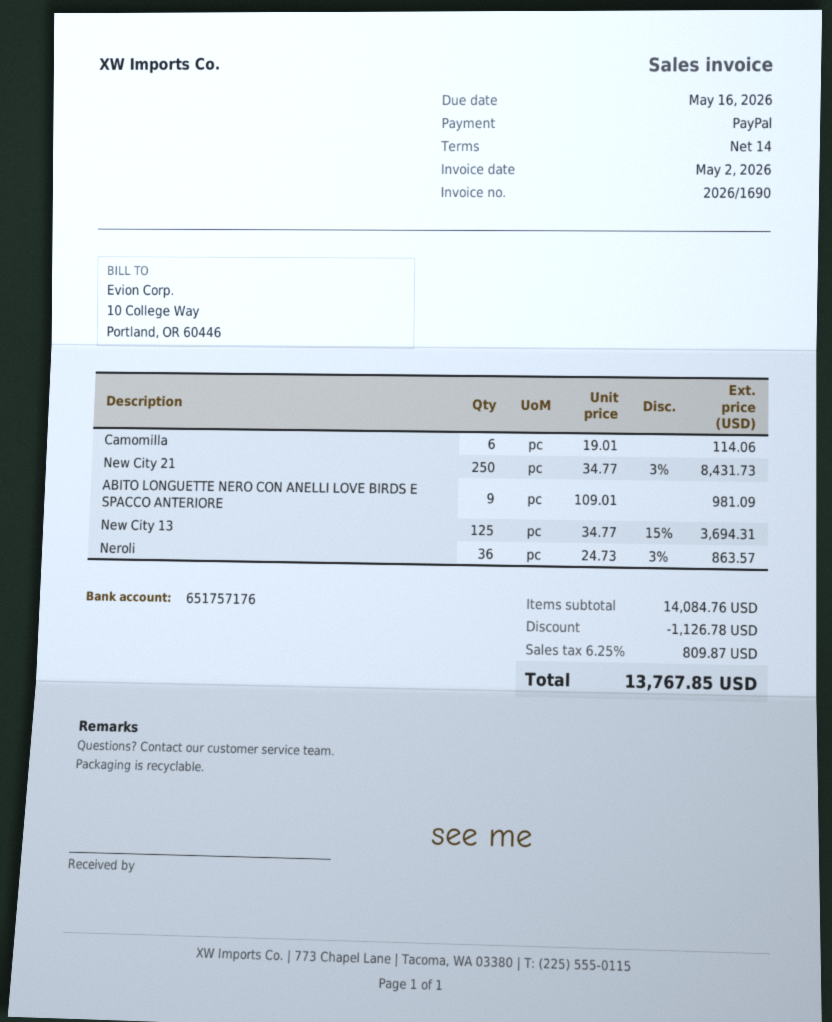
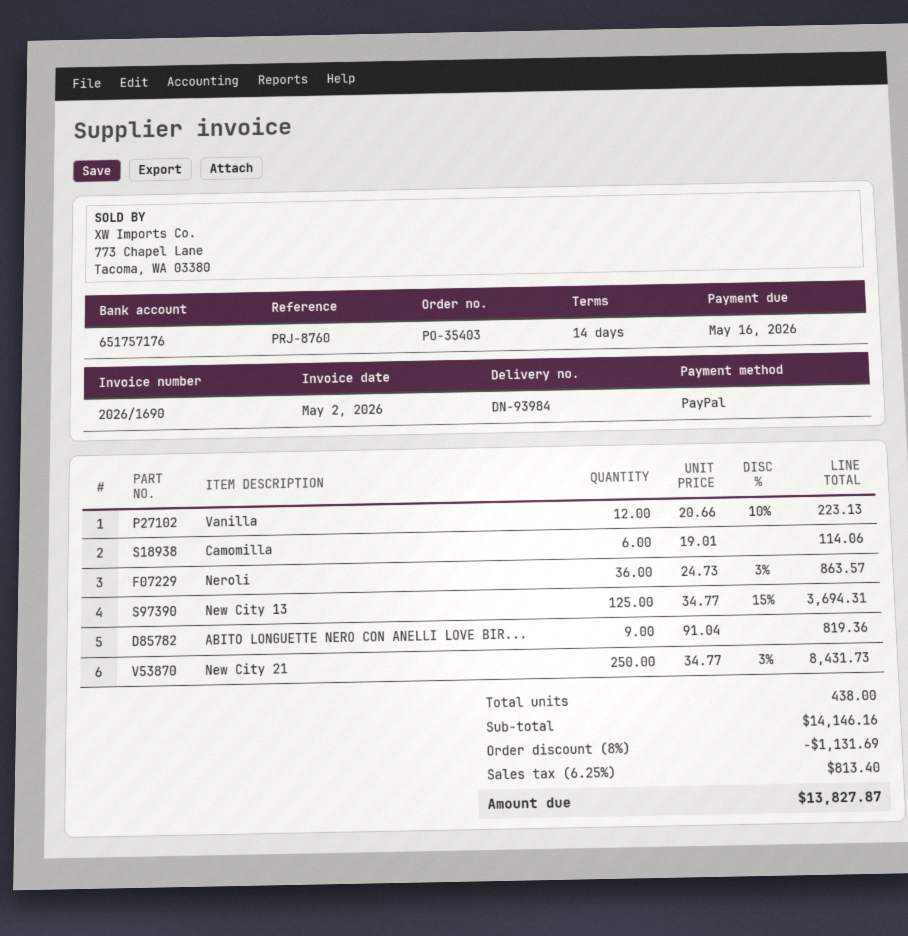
ABITO LONGUETTE NERO CON ANELLI LOVE BIRDS E SPACCO ANTERIORE: 9 x 109.01 = 981.09 -> 9 x 91.04 = 819.36
Vanilla: none -> 12 x 20.66 - 10% = 223.13
subtotal: 14084.76 -> 14146.16
discount: 1126.78 -> 1131.69
tax: 6.25% = 809.87 -> 6.25% = 813.40
total: 13767.85 -> 13827.87

